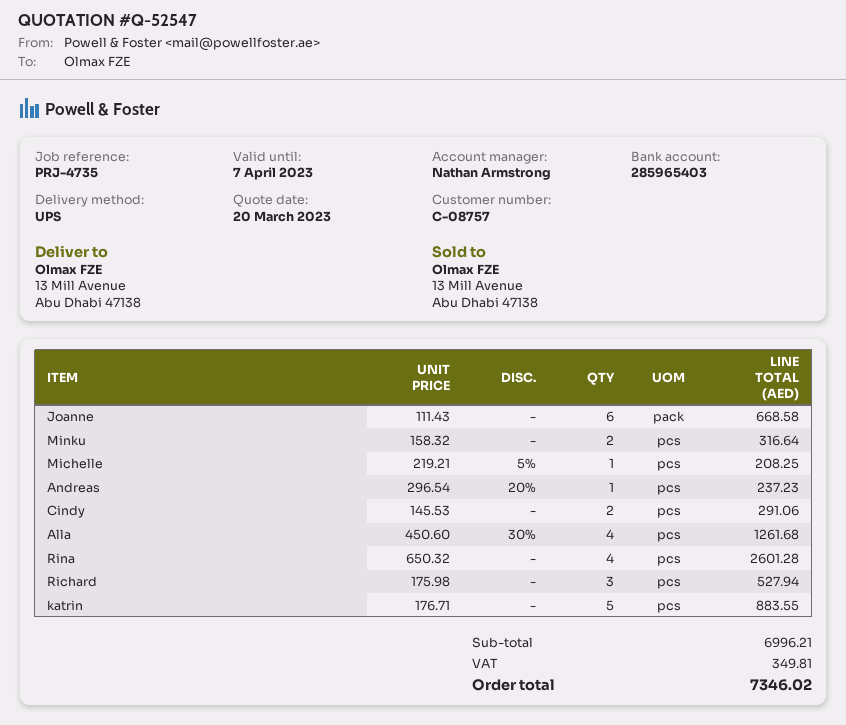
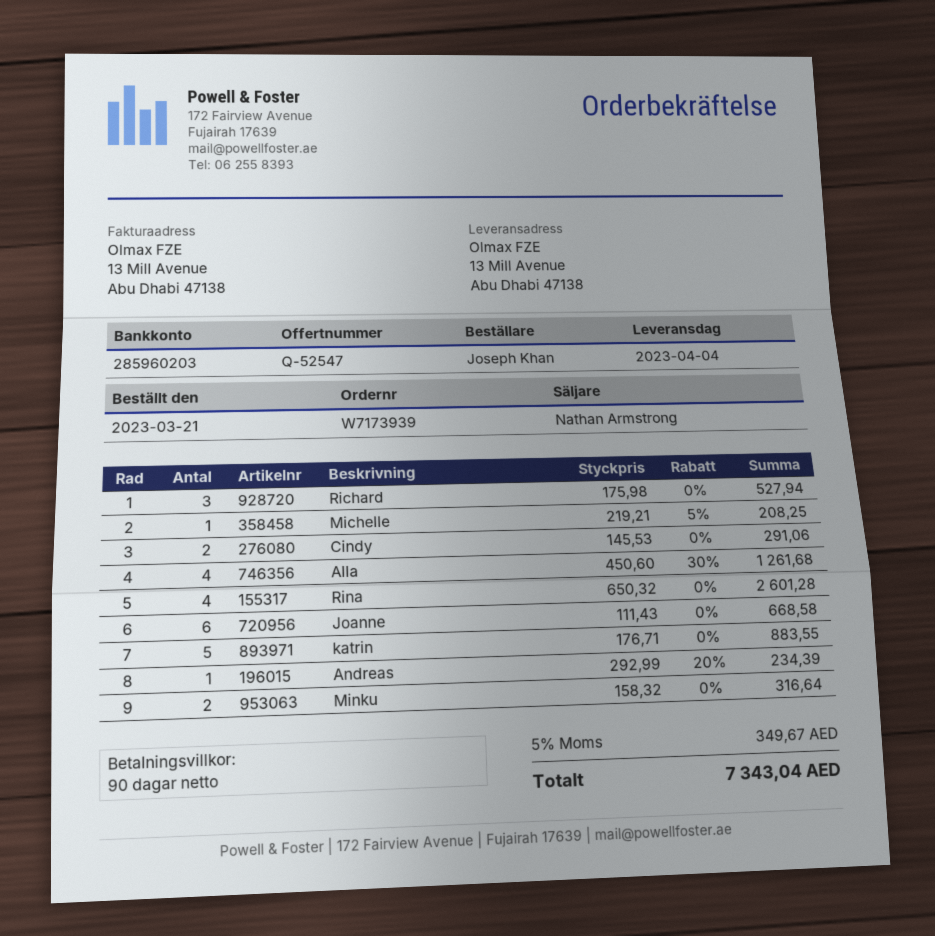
bank account: 285965403 -> 285960203
Andreas: 1 x 296.54 - 20% = 237.23 -> 1 x 292.99 - 20% = 234.39
tax: 349.81 -> 349.67
total: 7346.02 -> 7343.04

